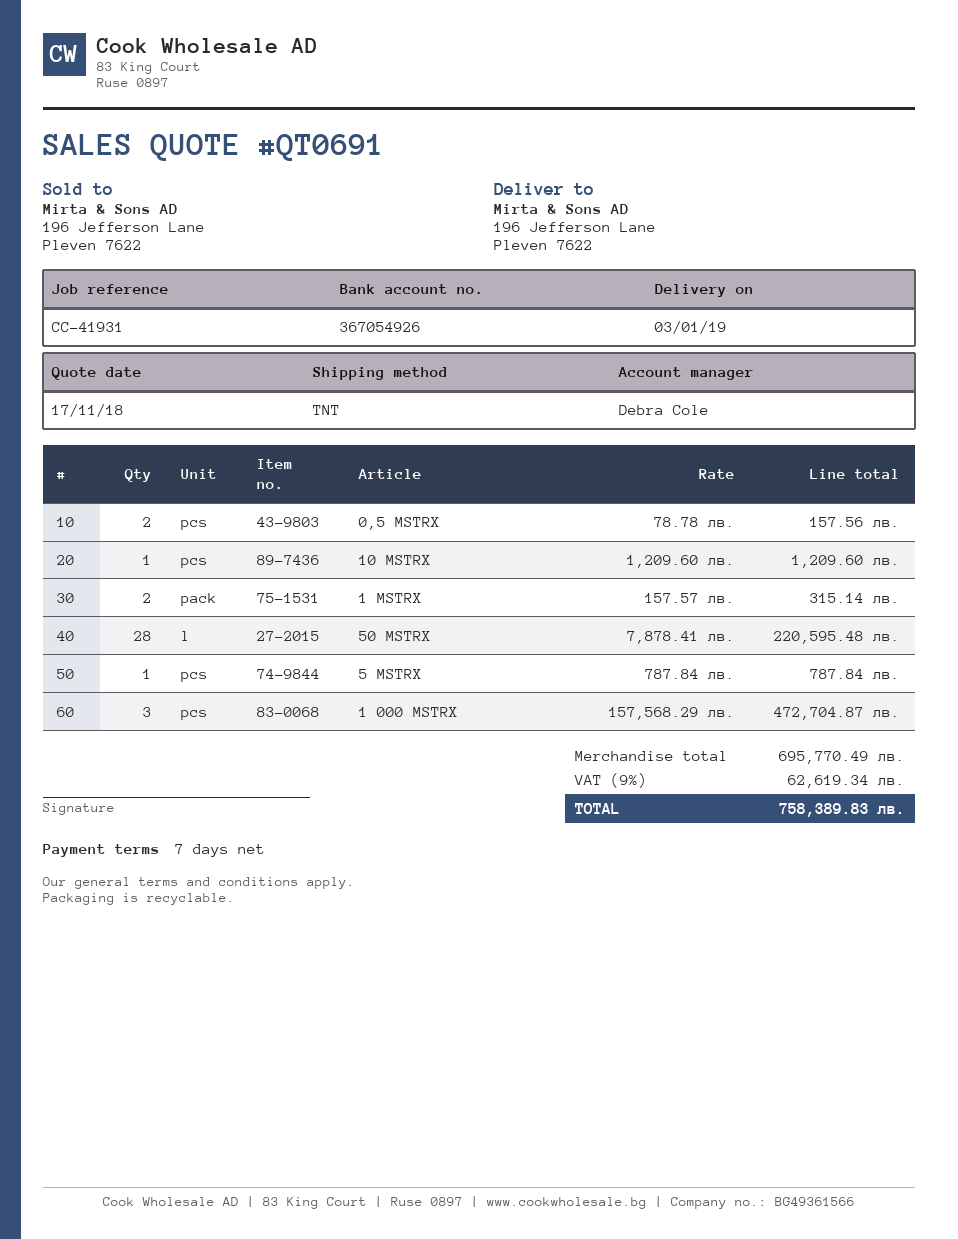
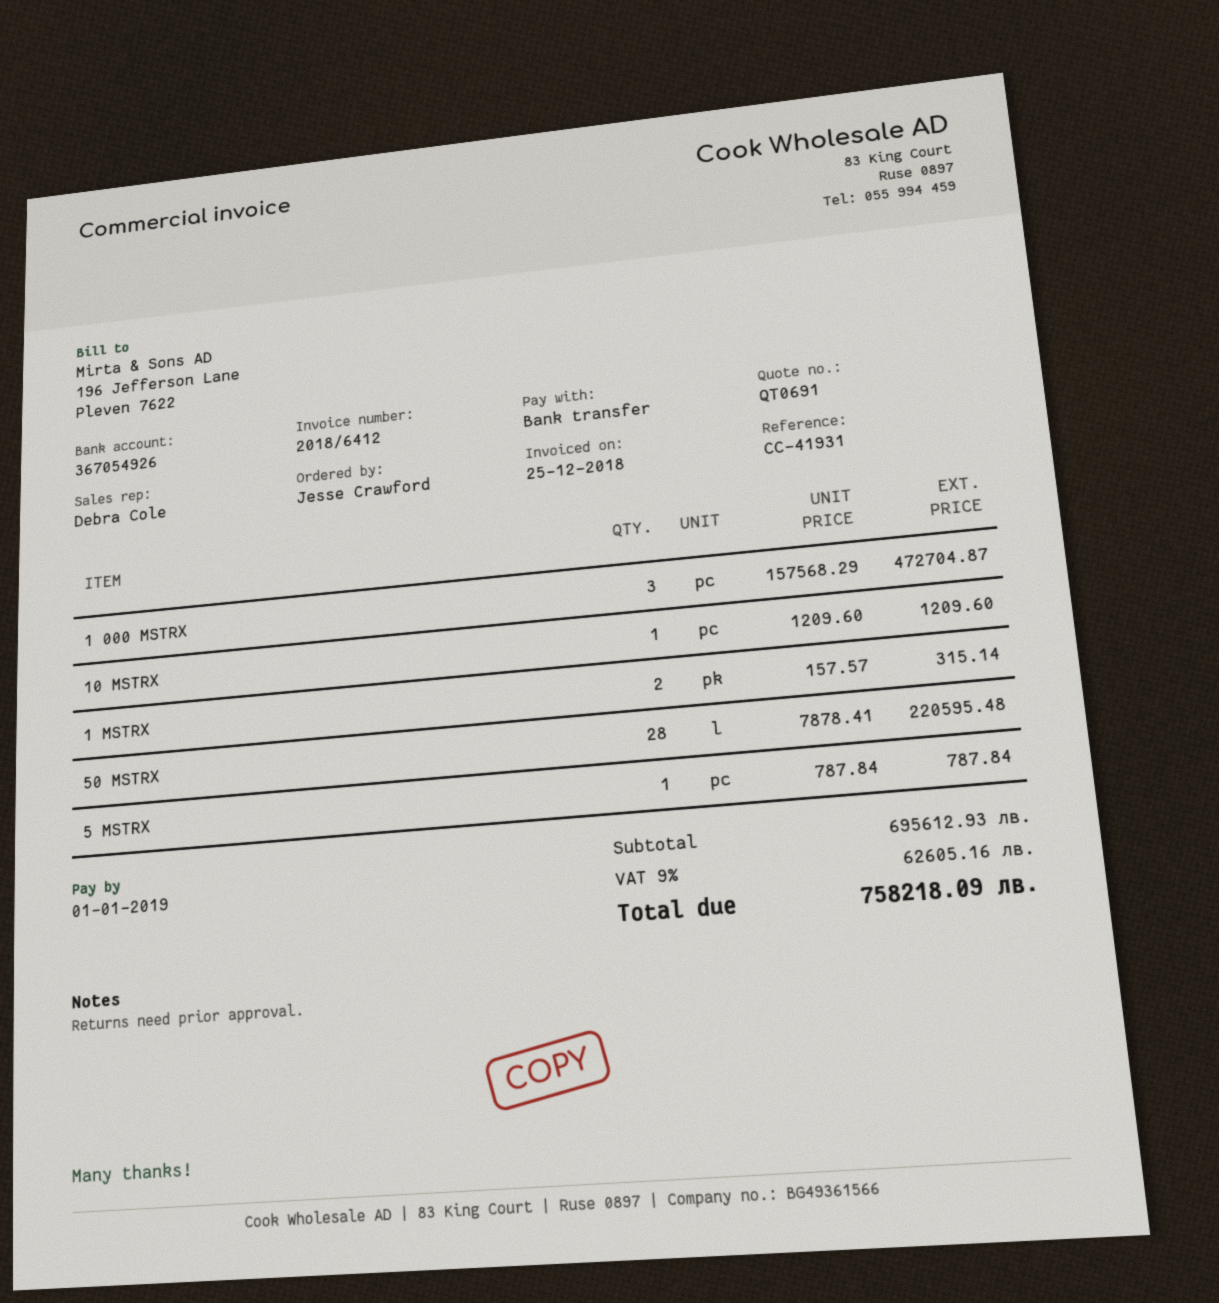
0,5 MSTRX: 2 x 78.78 = 157.56 -> none
subtotal: 695770.49 -> 695612.93
tax: 9% = 62619.34 -> 9% = 62605.16
total: 758389.83 -> 758218.09

